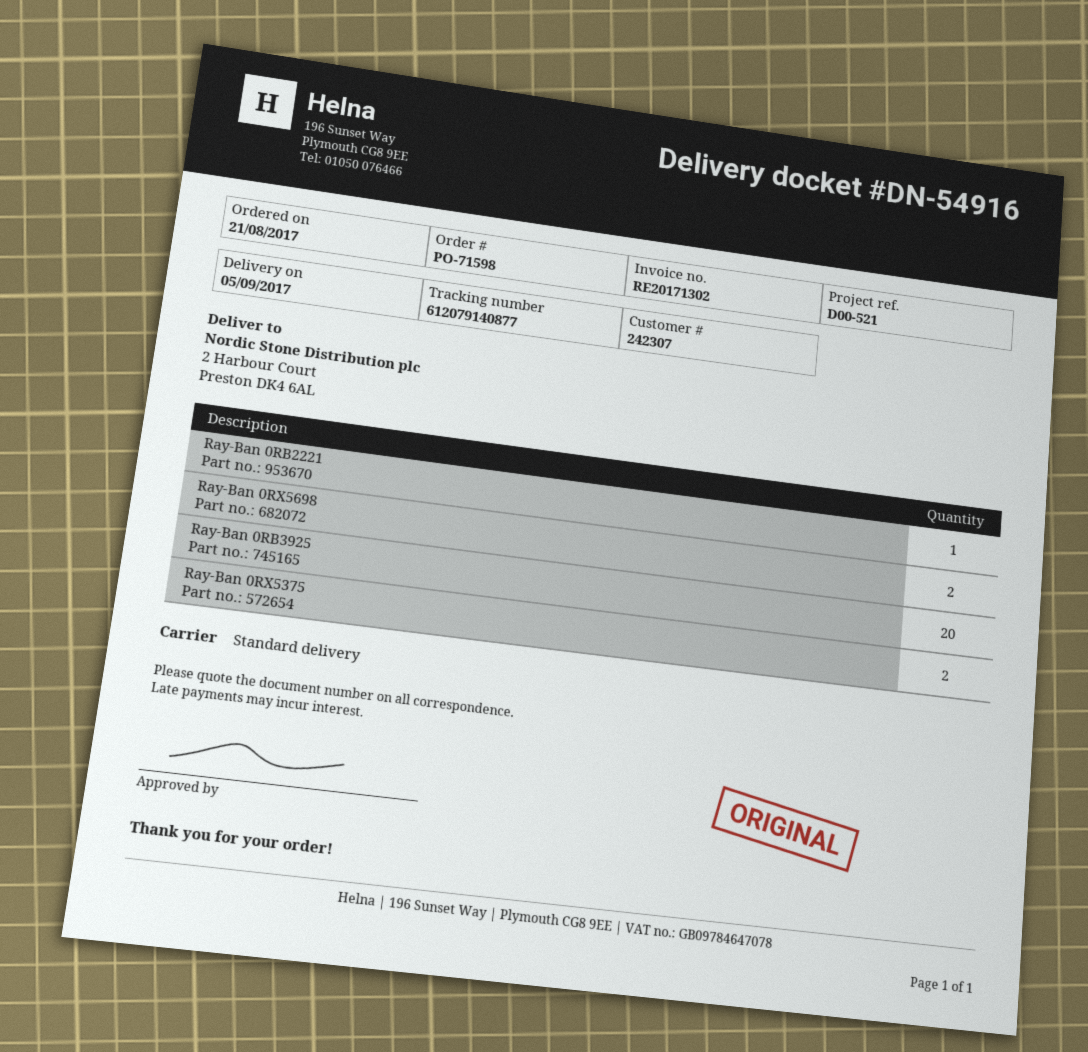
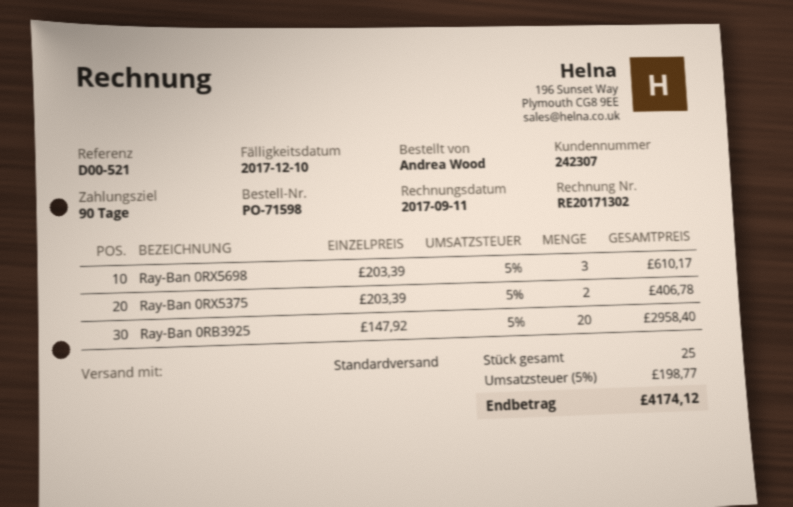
Ray-Ban 0RB2221: 1 -> none
Ray-Ban 0RX5698: 2 -> 3

